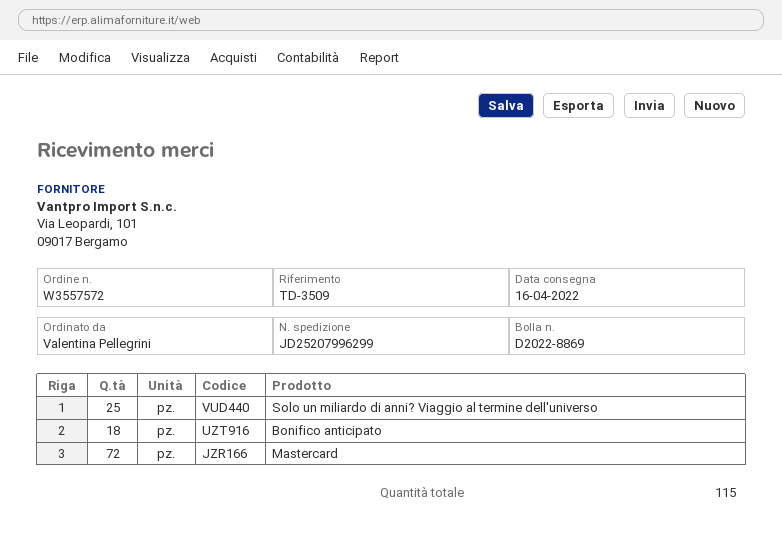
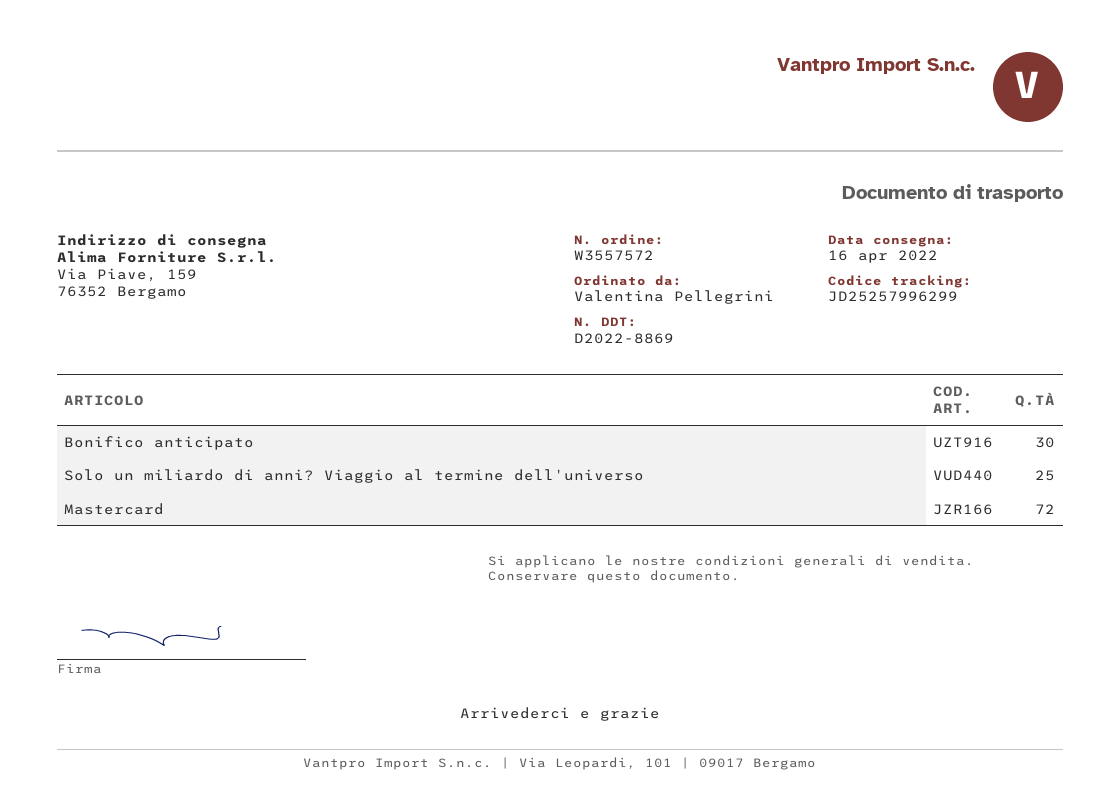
tracking number: JD25207996299 -> JD25257996299
Bonifico anticipato: 18 -> 30

